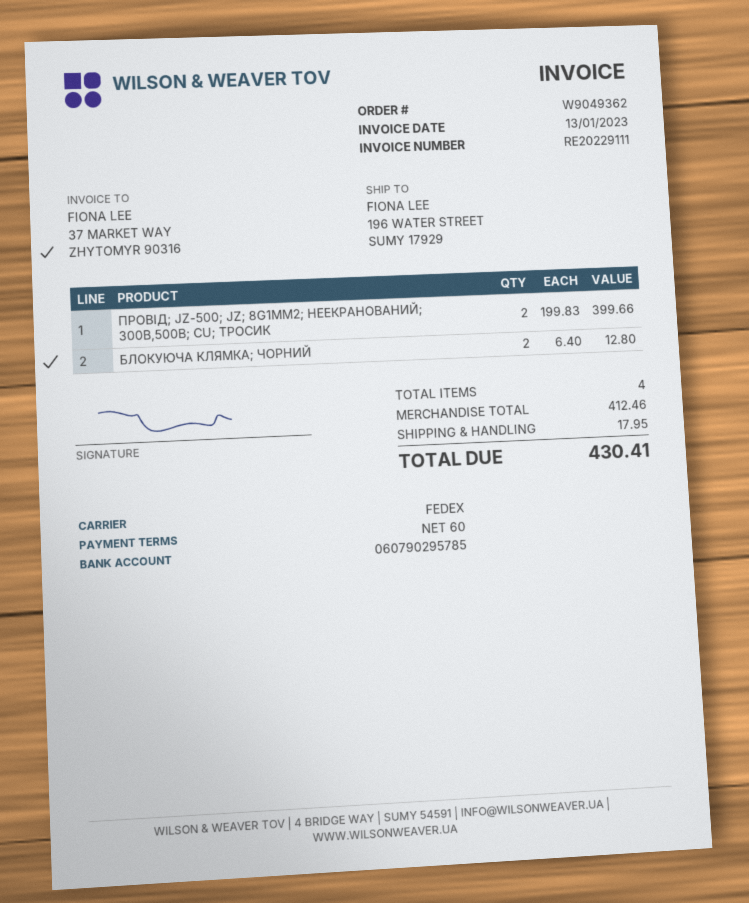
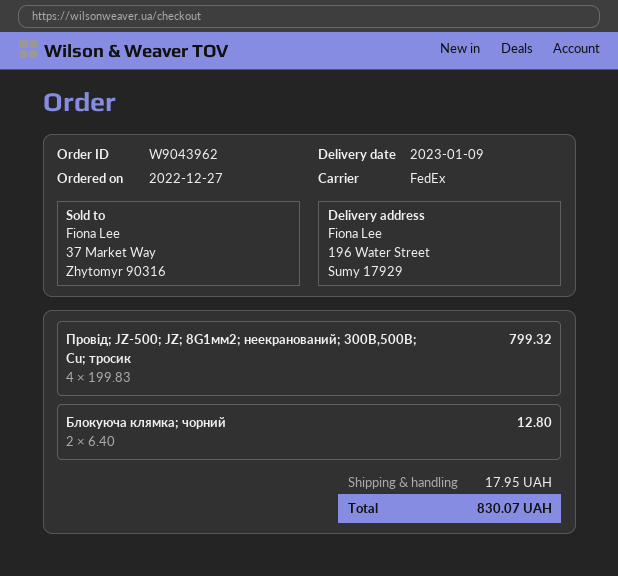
order number: W9049362 -> W9043962
ПРОВІД; JZ-500; JZ; 8G1ММ2; НЕЕКРАНОВАНИЙ; 300В,500В; CU; ТРОСИК: 2 x 199.83 = 399.66 -> 4 x 199.83 = 799.32
total: 430.41 -> 830.07

